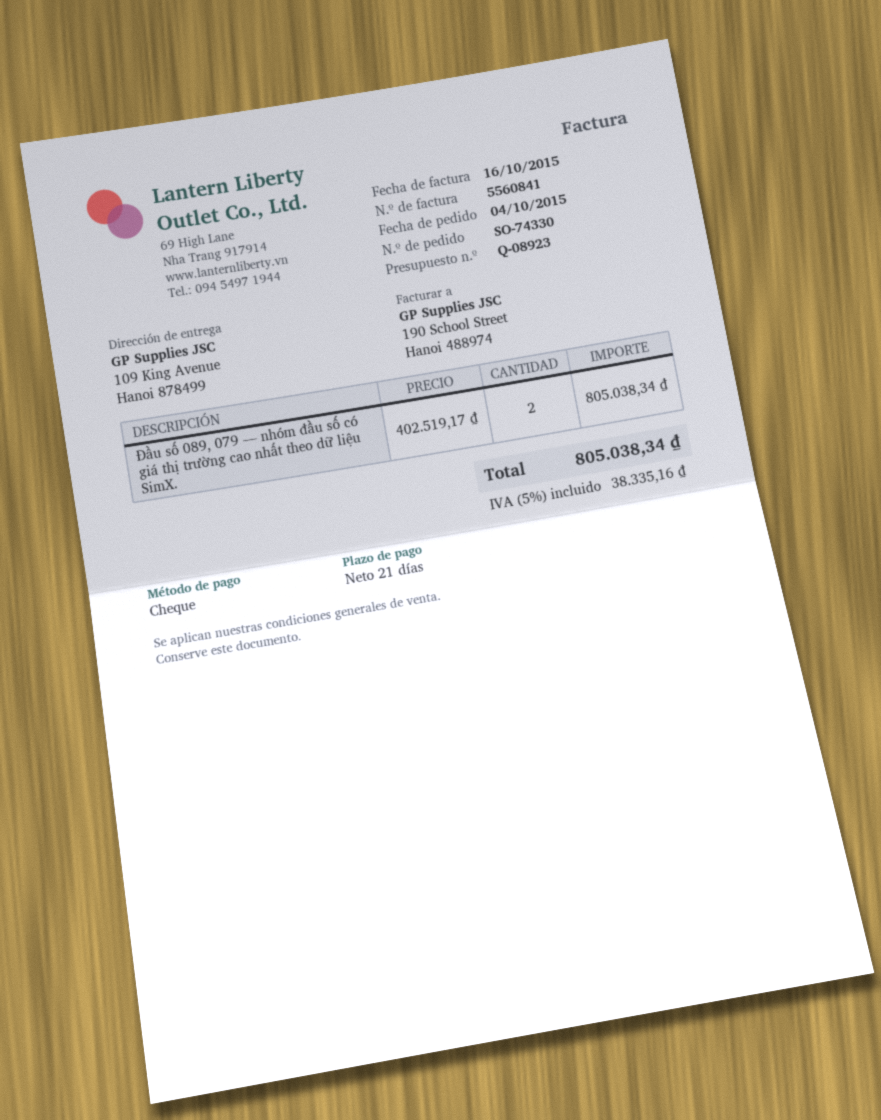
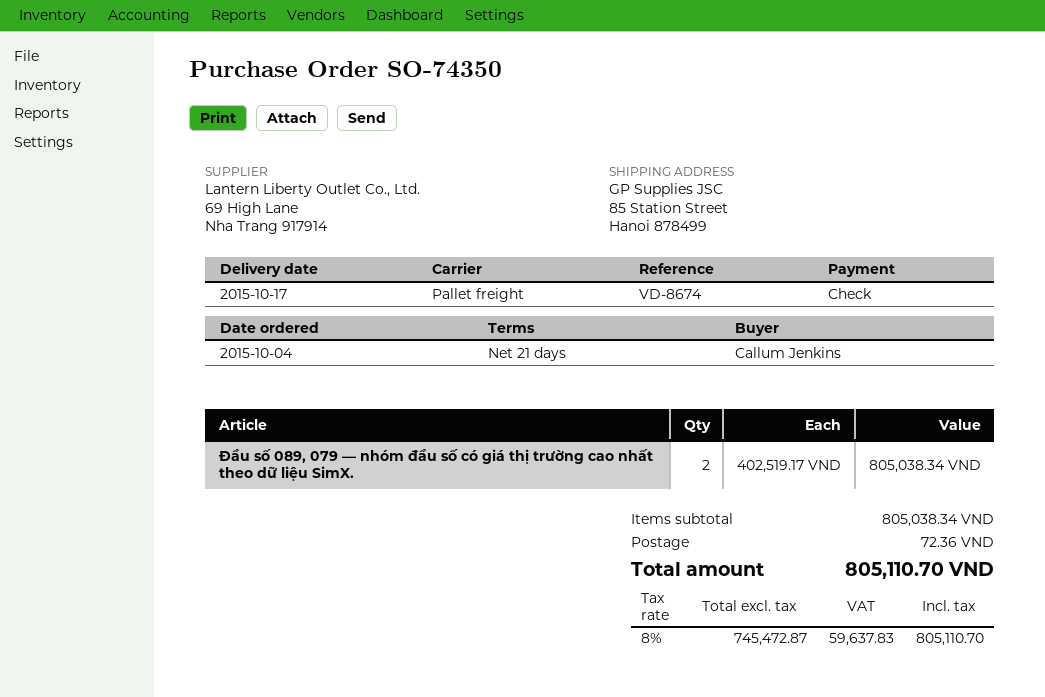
order number: SO-74330 -> SO-74350
ship to: 109 King Avenue, Hanoi 878499 -> 85 Station Street, Hanoi 878499
shipping: none -> 72.36
tax: 5% = 38335.16 -> 8% = 59637.83
total: 805038.34 -> 805110.70

